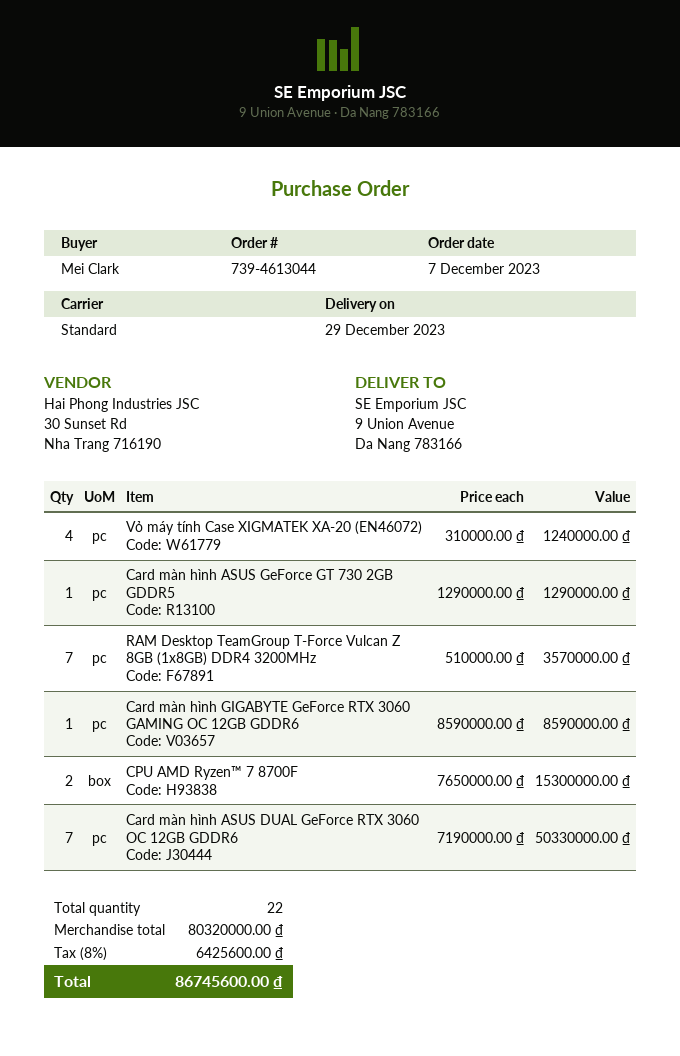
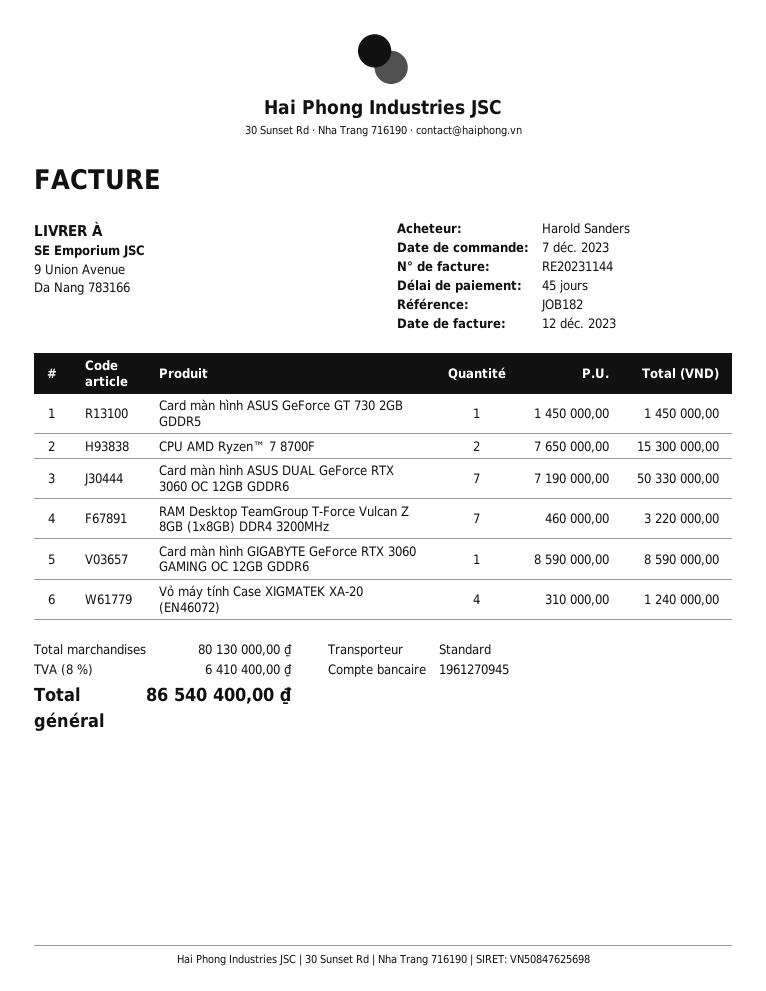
ordered by: Mei Clark -> Harold Sanders
Card màn hình ASUS GeForce GT 730 2GB GDDR5: 1 x 1290000.00 = 1290000.00 -> 1 x 1450000.00 = 1450000.00
RAM Desktop TeamGroup T-Force Vulcan Z 8GB (1x8GB) DDR4 3200MHz: 7 x 510000.00 = 3570000.00 -> 7 x 460000.00 = 3220000.00
subtotal: 80320000.00 -> 80130000.00
tax: 8% = 6425600.00 -> 8% = 6410400.00
total: 86745600.00 -> 86540400.00

